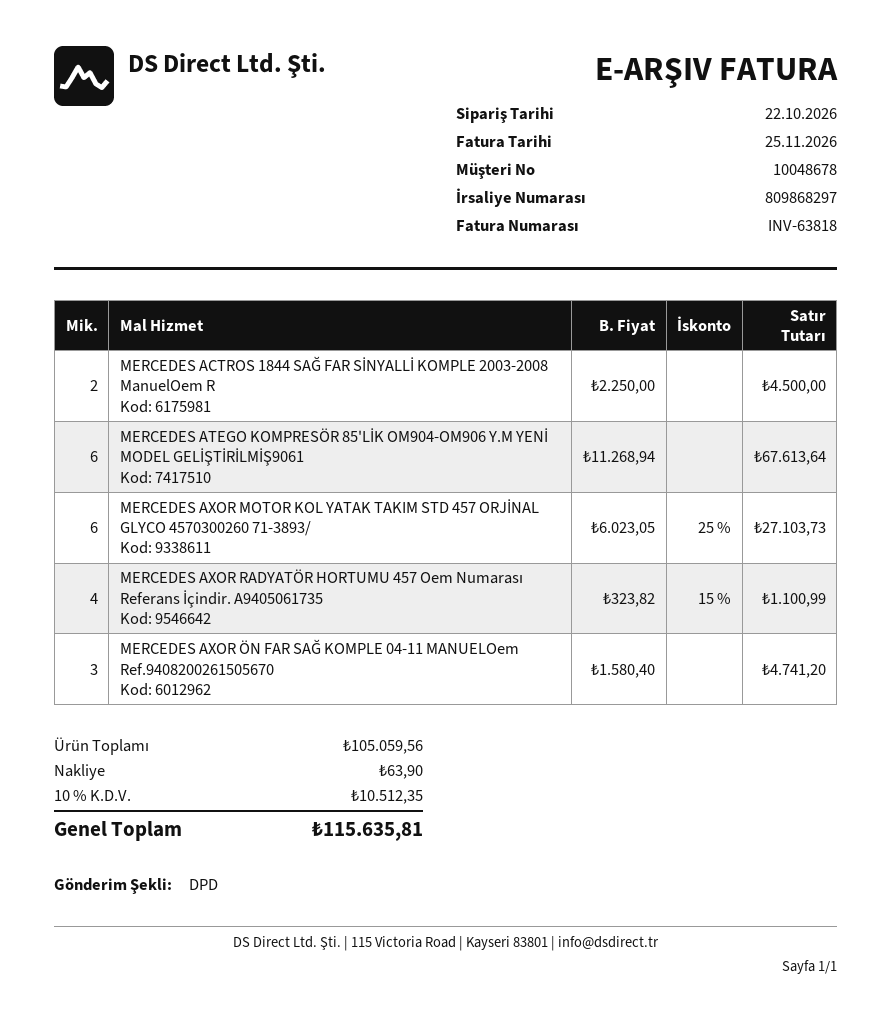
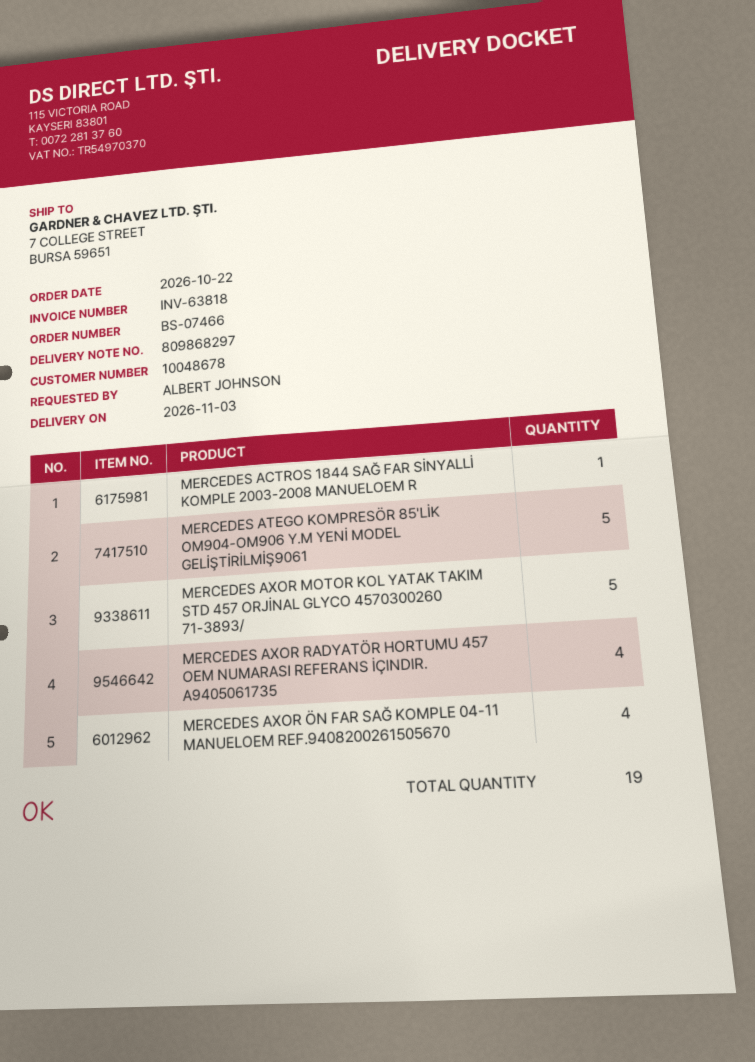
MERCEDES ACTROS 1844 SAĞ FAR SİNYALLİ KOMPLE 2003-2008 ManuelOem R: 2 -> 1
MERCEDES ATEGO KOMPRESÖR 85'LİK OM904-OM906 Y.M YENİ MODEL GELİŞTİRİLMİŞ9061: 6 -> 5
MERCEDES AXOR MOTOR KOL YATAK TAKIM STD 457 ORJİNAL GLYCO 4570300260 71-3893/: 6 -> 5
MERCEDES AXOR ÖN FAR SAĞ KOMPLE 04-11 MANUELOem Ref.9408200261505670: 3 -> 4

